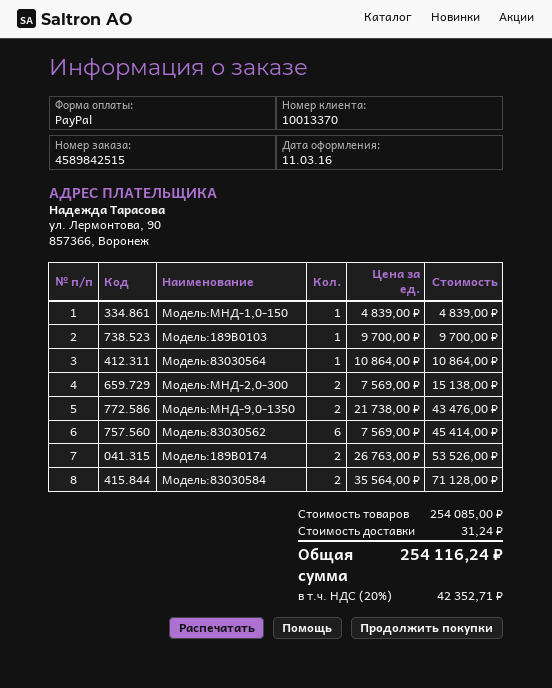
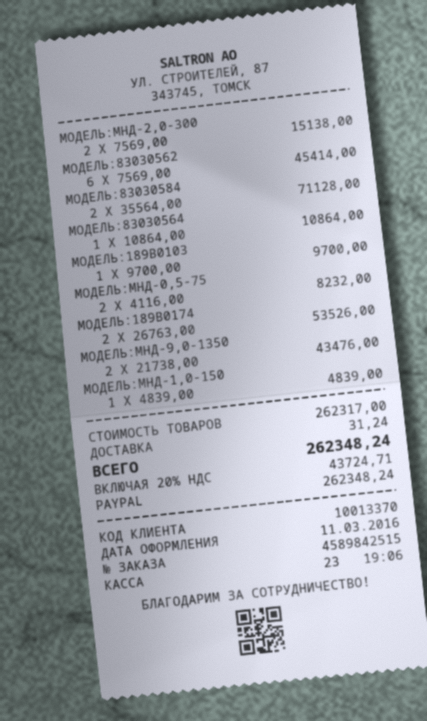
МОДЕЛЬ:МНД-0,5-75: none -> 2 x 4116.00 = 8232.00
subtotal: 254085.00 -> 262317.00
tax: 20% = 42352.71 -> 20% = 43724.71
total: 254116.24 -> 262348.24

